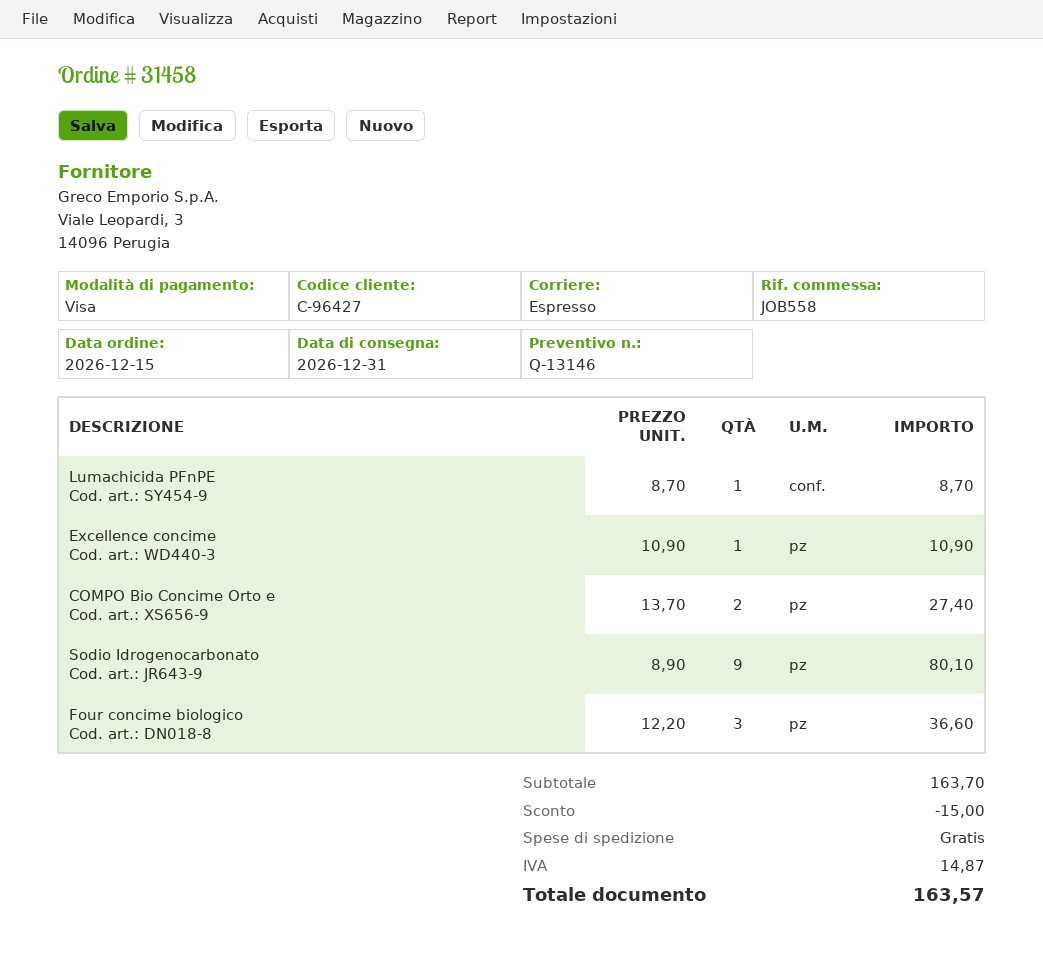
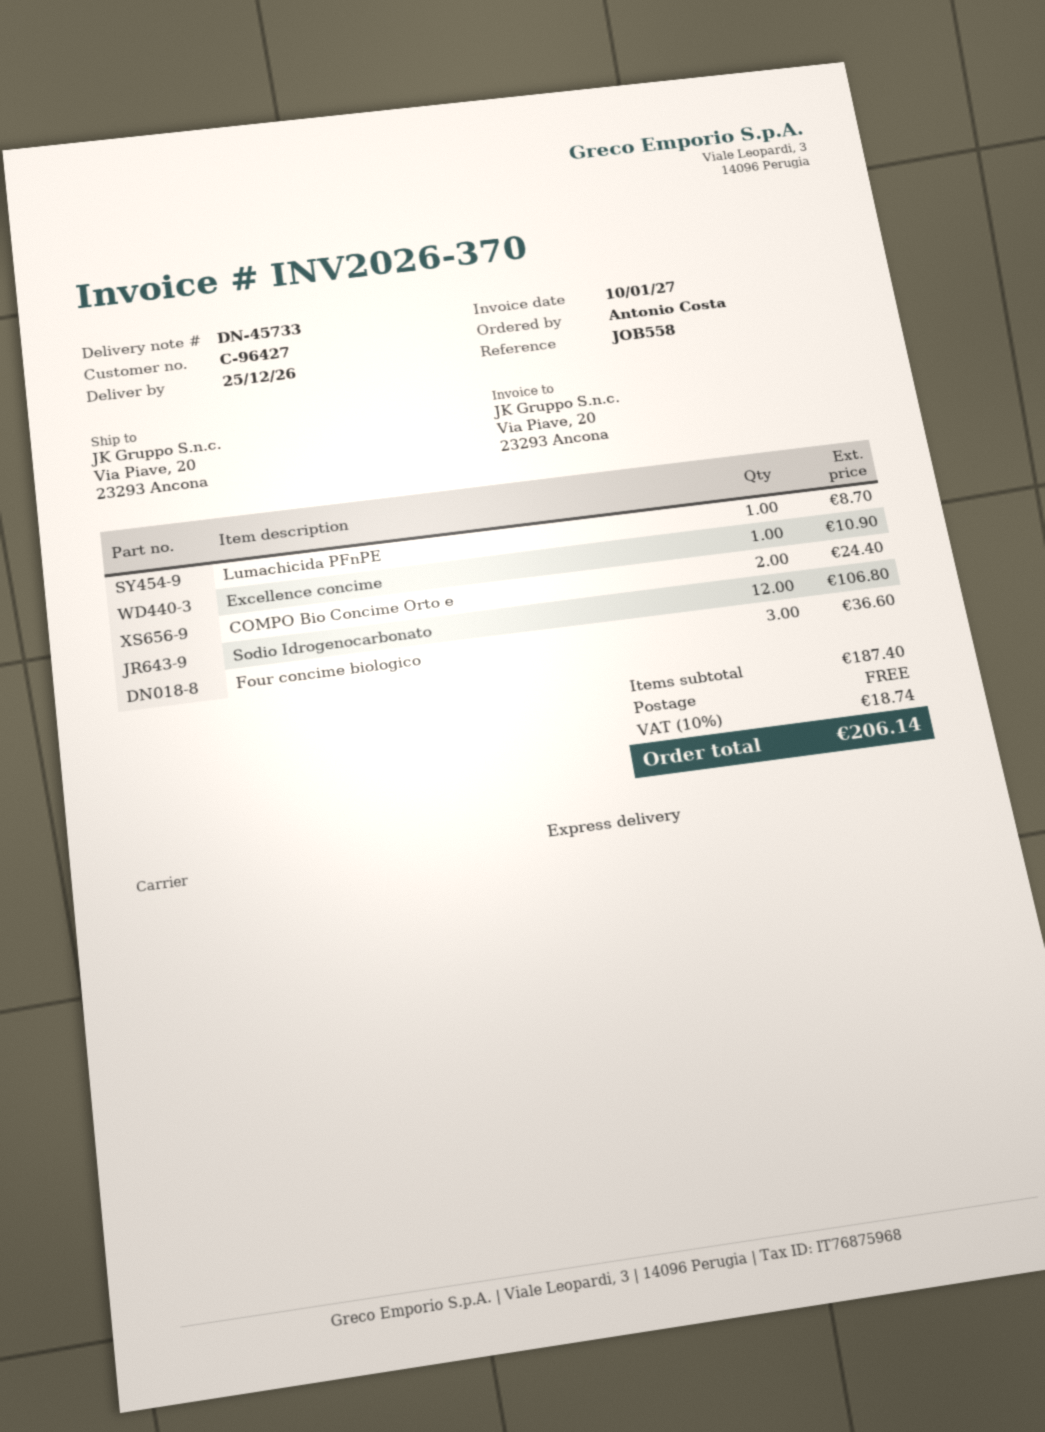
delivery date: 2026-12-31 -> 2026-12-25
COMPO Bio Concime Orto e: 2 for 27.40 -> 2 for 24.40
Sodio Idrogenocarbonato: 9 for 80.10 -> 12 for 106.80
subtotal: 163.70 -> 187.40
discount: 15.00 -> none
tax: 14.87 -> 18.74
total: 163.57 -> 206.14

